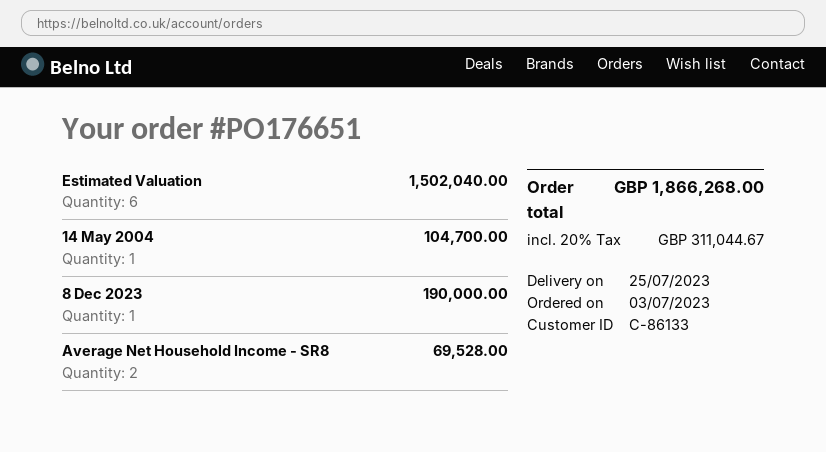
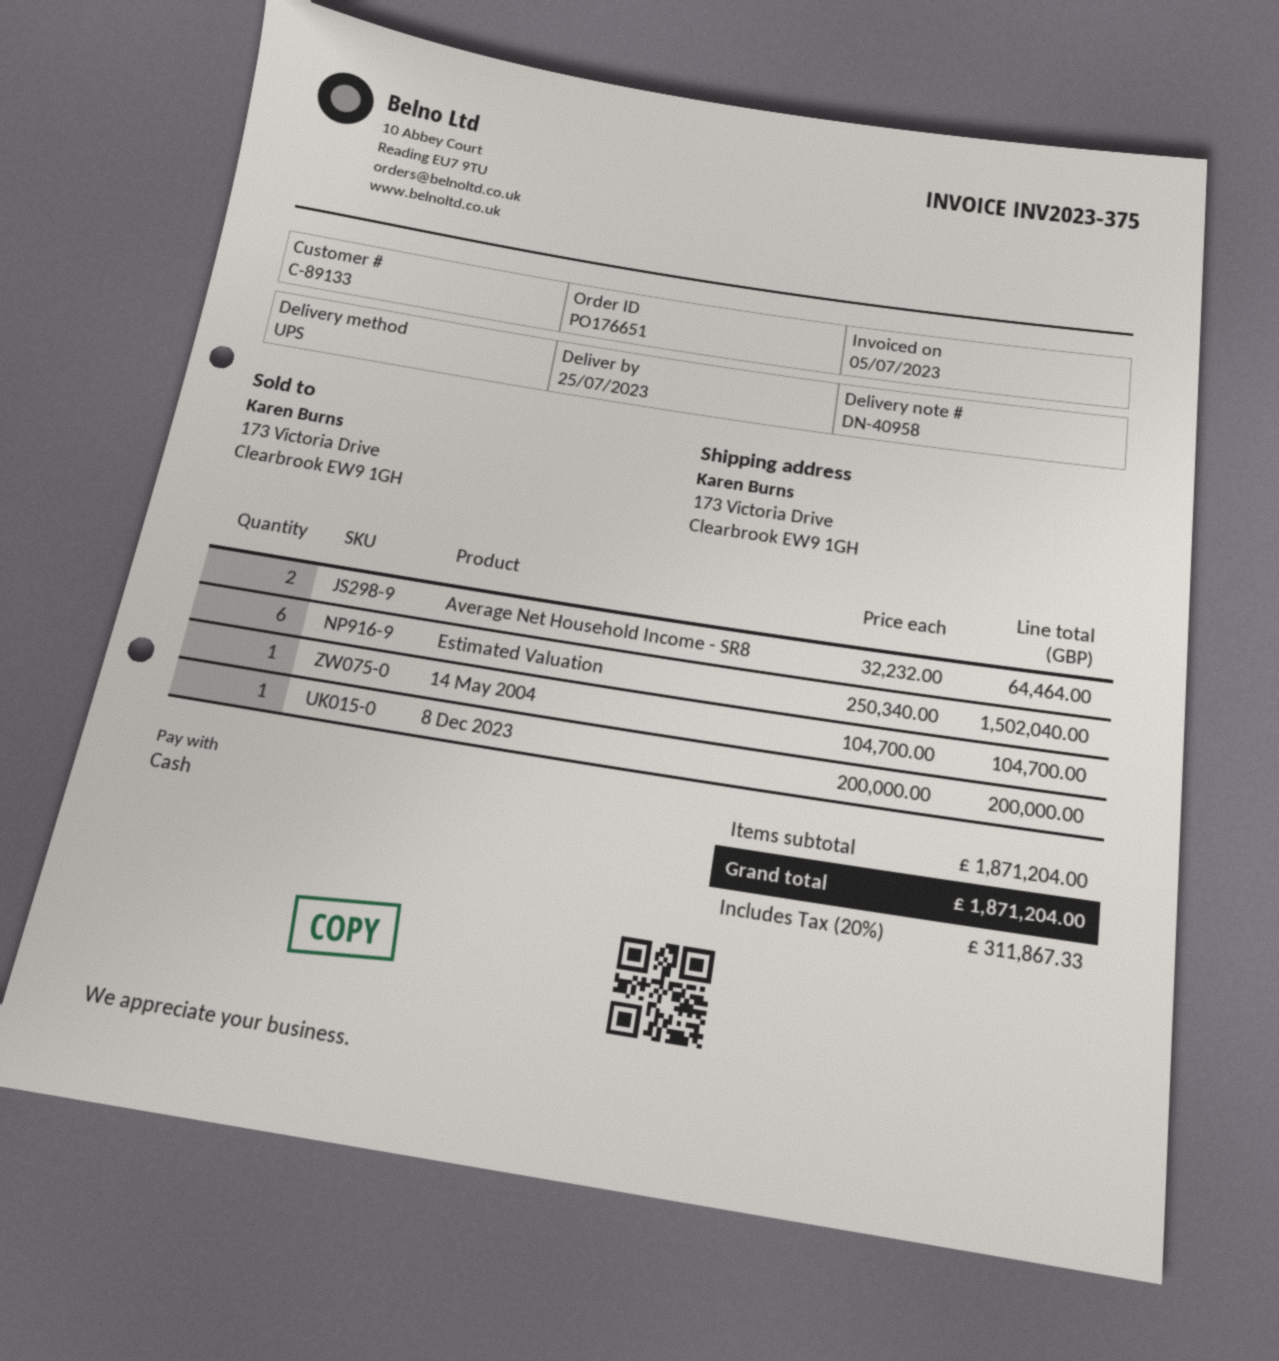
customer number: C-86133 -> C-89133
8 Dec 2023: 1 for 190000.00 -> 1 for 200000.00
Average Net Household Income - SR8: 2 for 69528.00 -> 2 for 64464.00
tax: 20% = 311044.67 -> 20% = 311867.33
total: 1866268.00 -> 1871204.00

